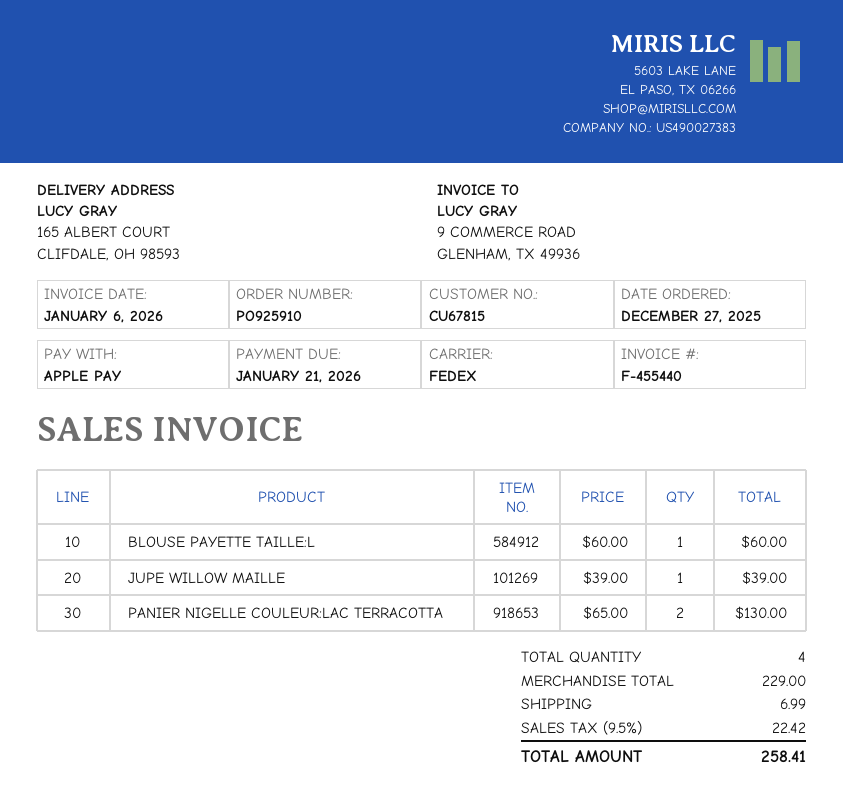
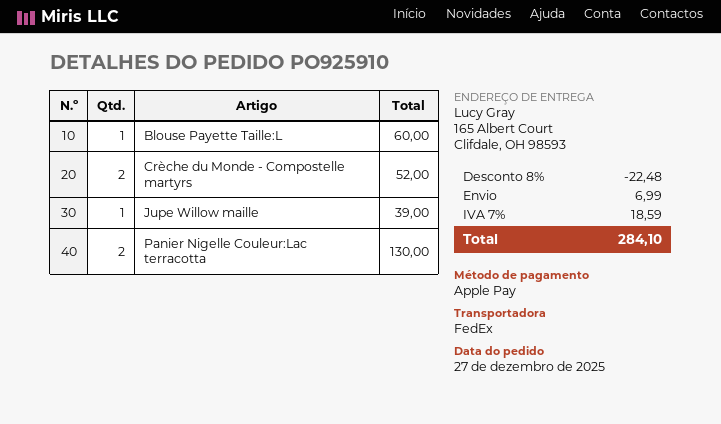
Crèche du Monde - Compostelle martyrs: none -> 2 for 52.00
discount: none -> 8% = 22.48
tax: 9.5% = 22.42 -> 7% = 18.59
total: 258.41 -> 284.10

